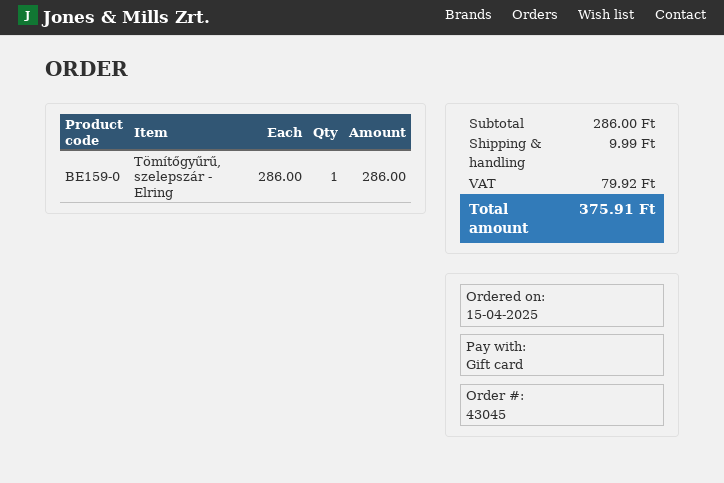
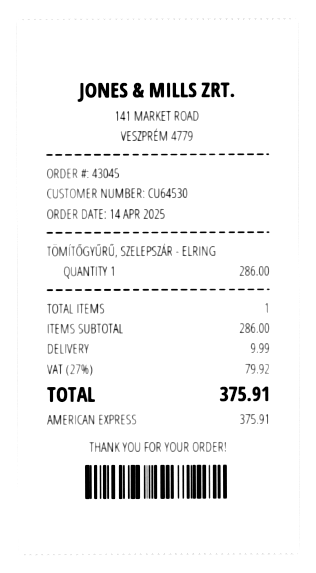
order date: 2025-04-15 -> 2025-04-14
payment method: gift card -> American Express

